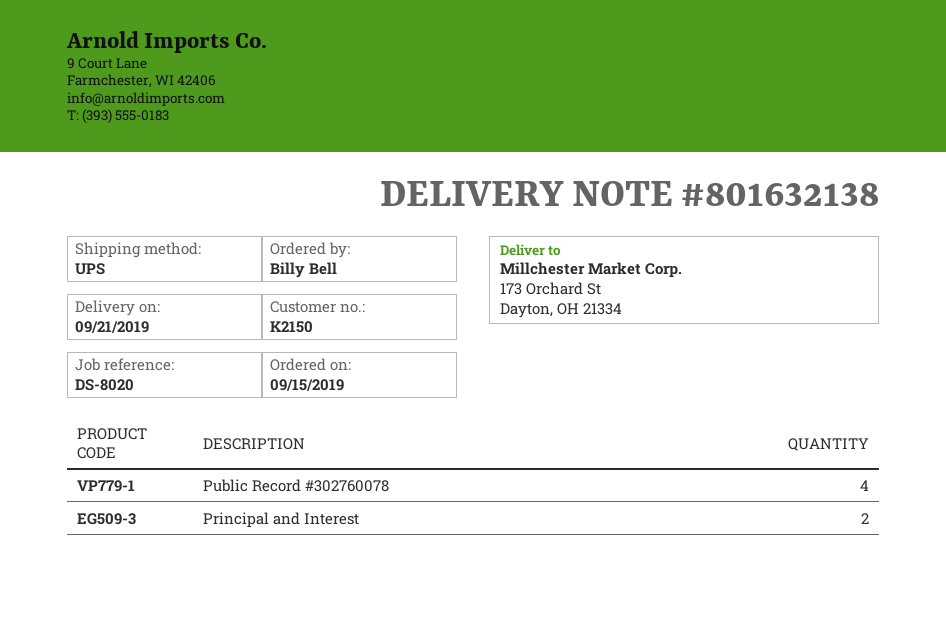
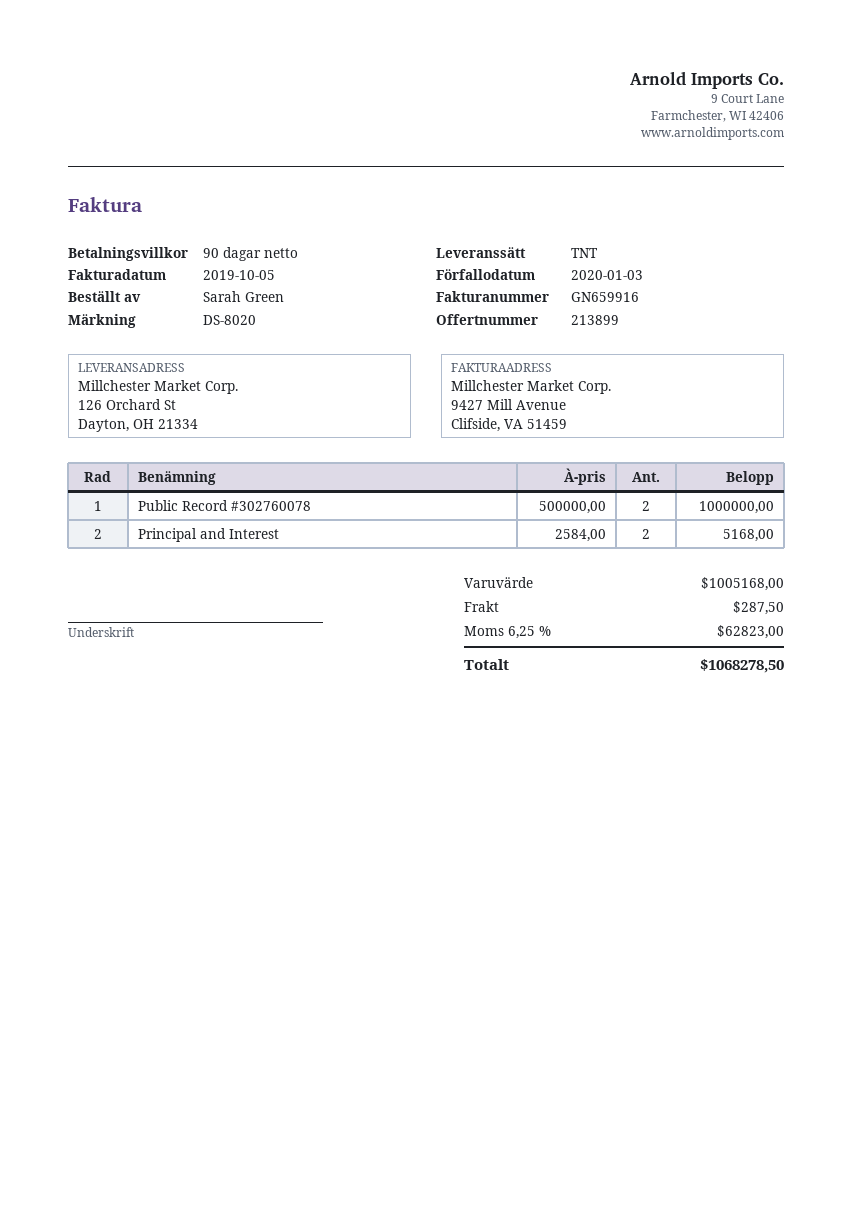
ordered by: Billy Bell -> Sarah Green
shipping method: UPS -> TNT
ship to: 173 Orchard St, Dayton, OH 21334 -> 126 Orchard St, Dayton, OH 21334
Public Record #302760078: 4 -> 2

